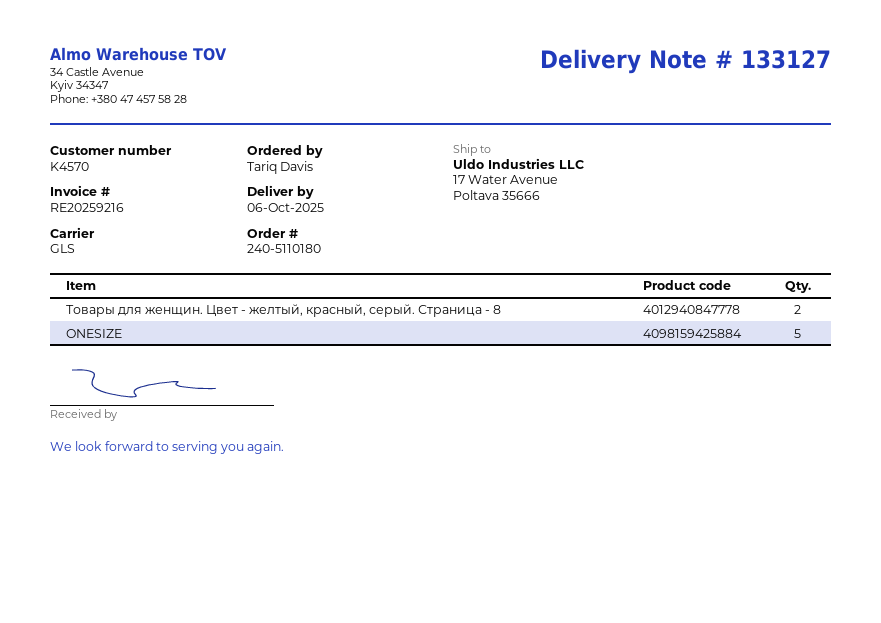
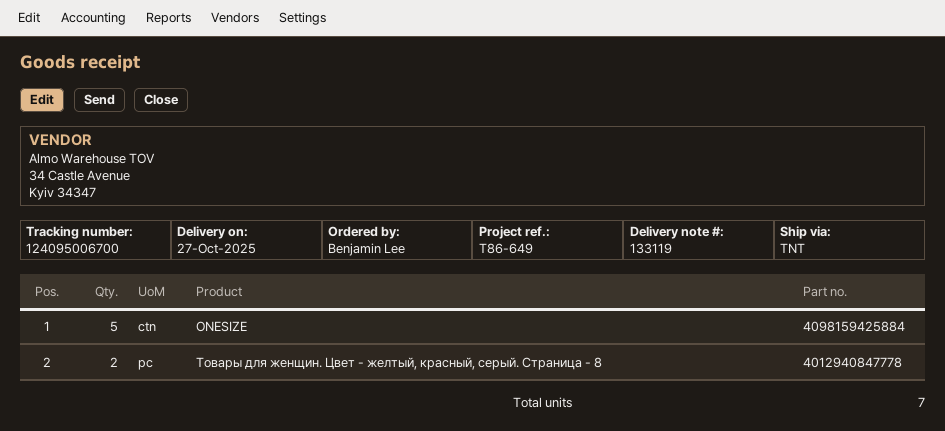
delivery note number: 133127 -> 133119
delivery date: 2025-10-06 -> 2025-10-27
ordered by: Tariq Davis -> Benjamin Lee
shipping method: GLS -> TNT

